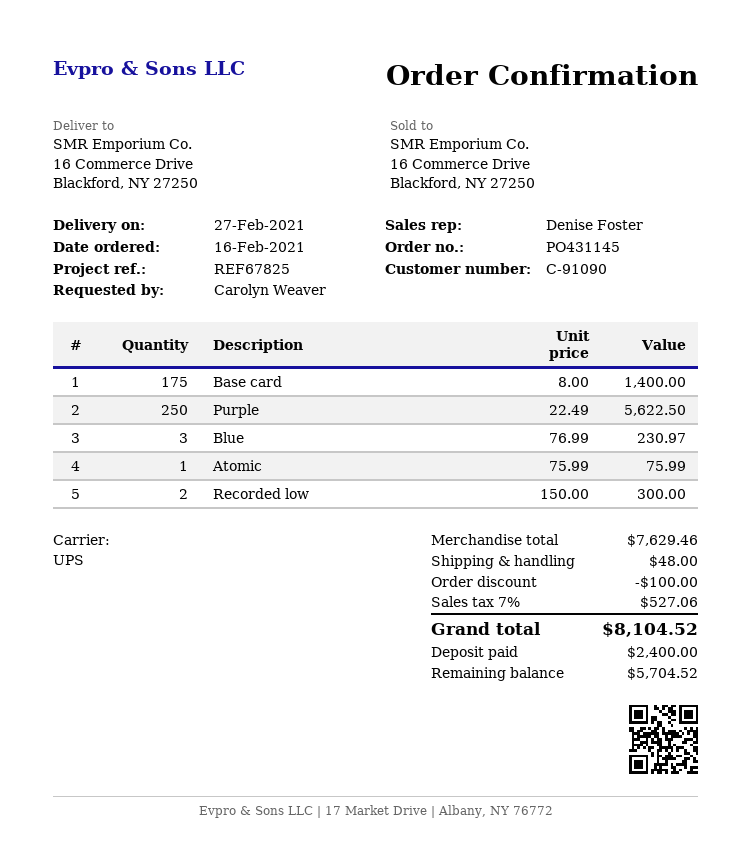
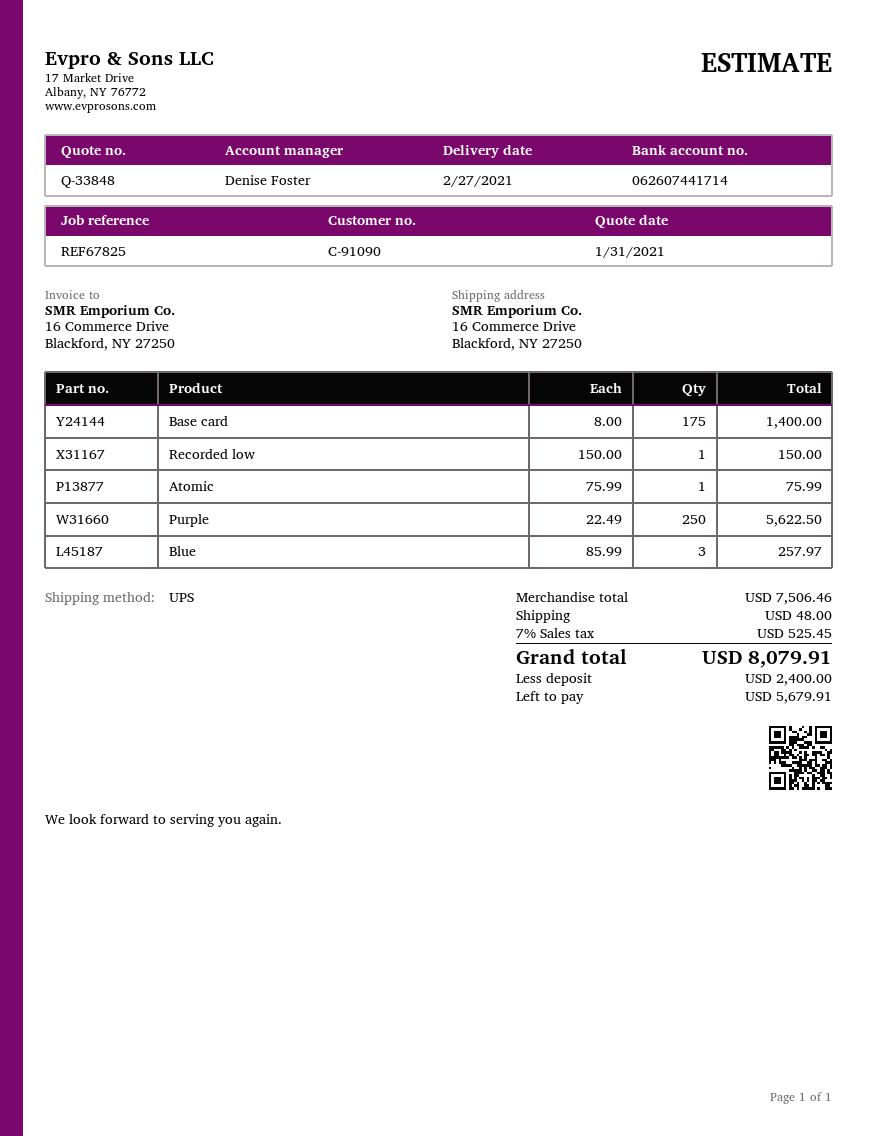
Blue: 3 x 76.99 = 230.97 -> 3 x 85.99 = 257.97
Recorded low: 2 x 150.00 = 300.00 -> 1 x 150.00 = 150.00
subtotal: 7629.46 -> 7506.46
discount: 100.00 -> none
tax: 7% = 527.06 -> 7% = 525.45
total: 8104.52 -> 8079.91
balance: 5704.52 -> 5679.91

